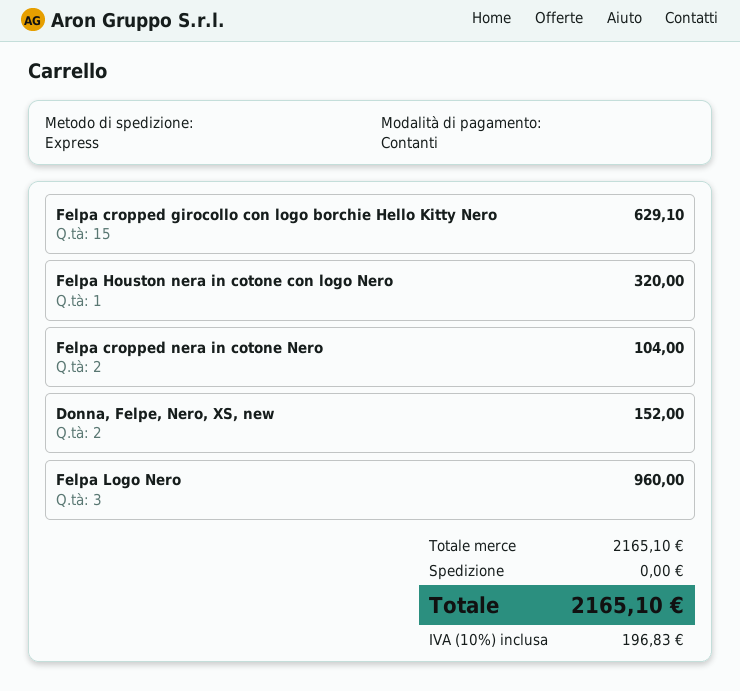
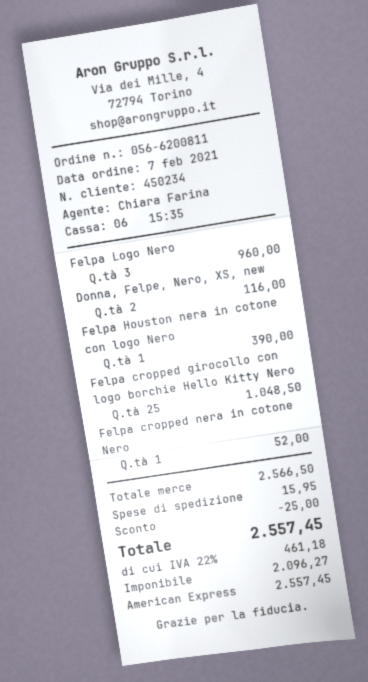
payment method: cash -> American Express
Felpa cropped girocollo con logo borchie Hello Kitty Nero: 15 for 629.10 -> 25 for 1048.50
Felpa Houston nera in cotone con logo Nero: 1 for 320.00 -> 1 for 390.00
Felpa cropped nera in cotone Nero: 2 for 104.00 -> 1 for 52.00
Donna, Felpe, Nero, XS, new: 2 for 152.00 -> 2 for 116.00
subtotal: 2165.10 -> 2566.50
discount: none -> 25.00
shipping: 0.00 -> 15.95
tax: 10% = 196.83 -> 22% = 461.18
total: 2165.10 -> 2557.45

